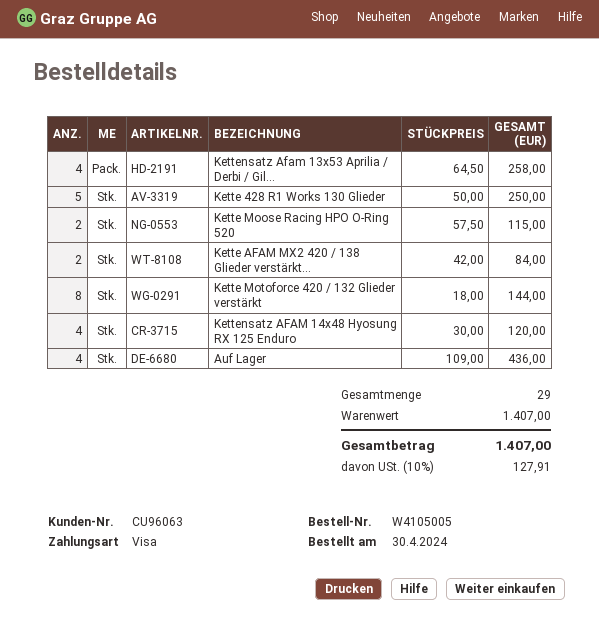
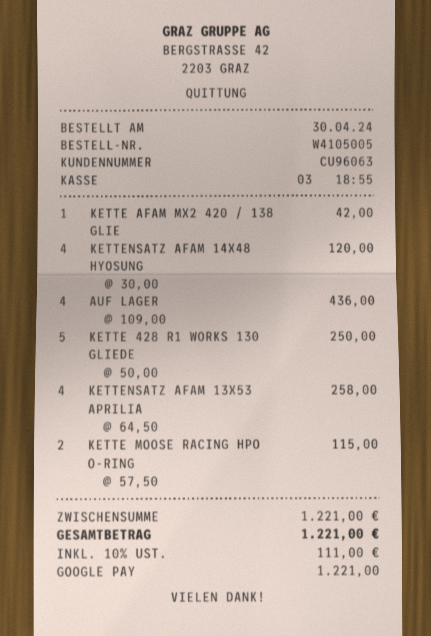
payment method: Visa -> Google Pay
Kette AFAM MX2 420 / 138 Glieder verstärkt...: 2 x 42.00 = 84.00 -> 1 x 42.00 = 42.00
Kette Motoforce 420 / 132 Glieder verstärkt: 8 x 18.00 = 144.00 -> none
subtotal: 1407.00 -> 1221.00
tax: 10% = 127.91 -> 10% = 111.00
total: 1407.00 -> 1221.00

